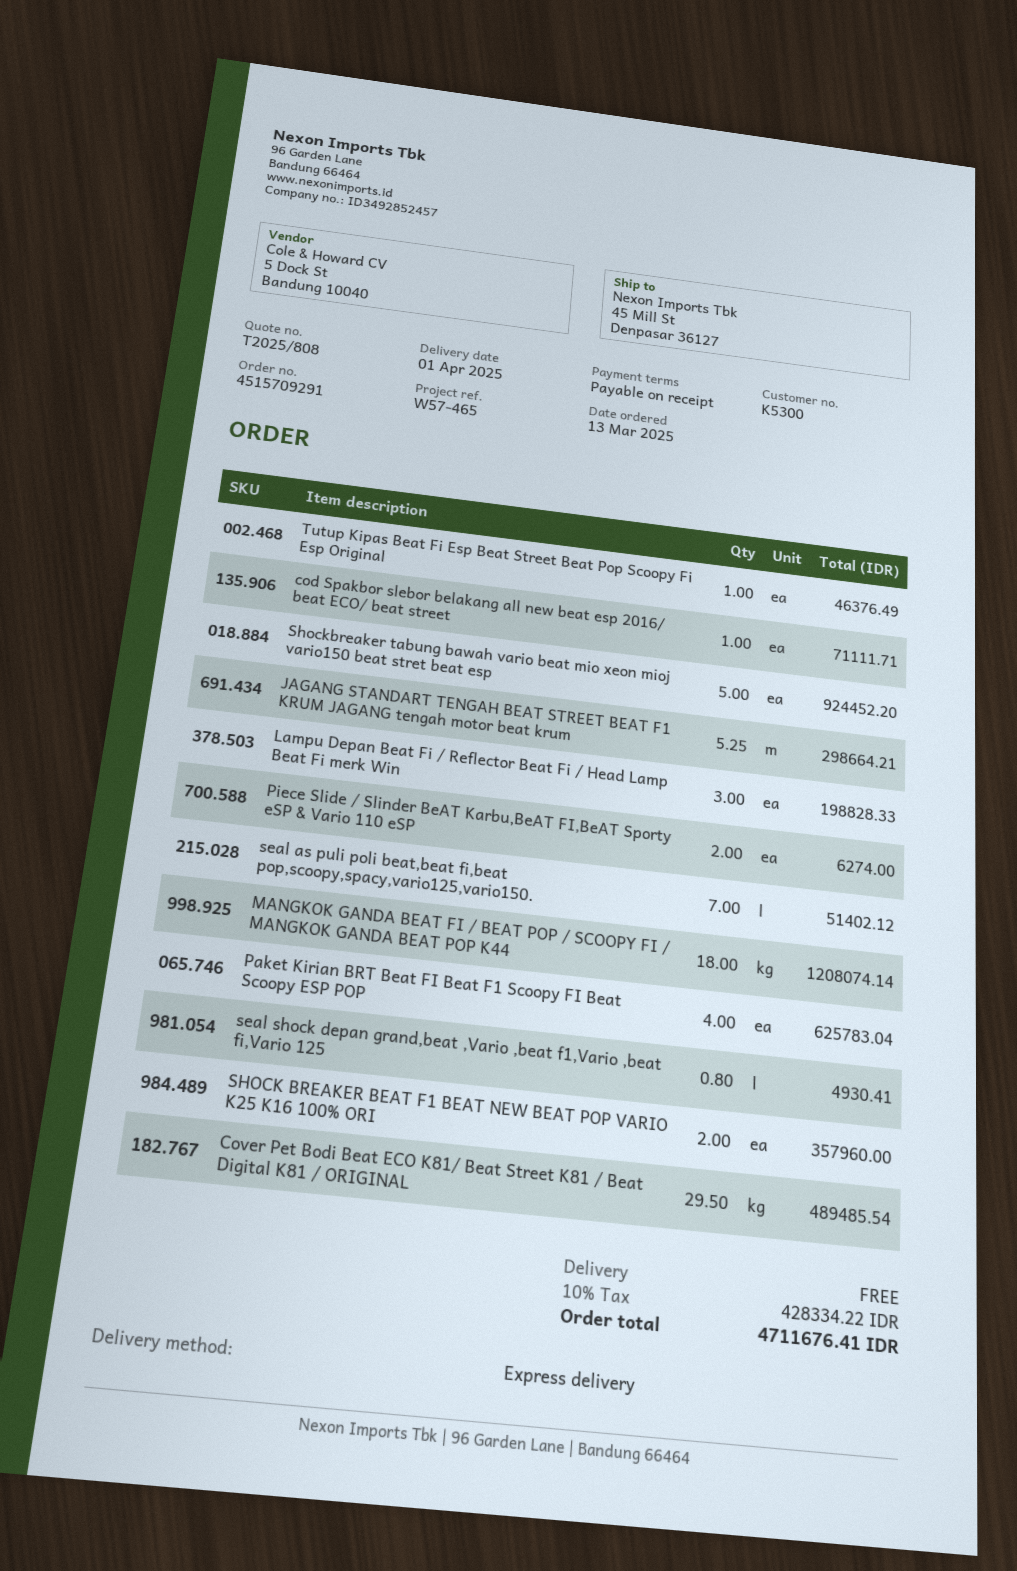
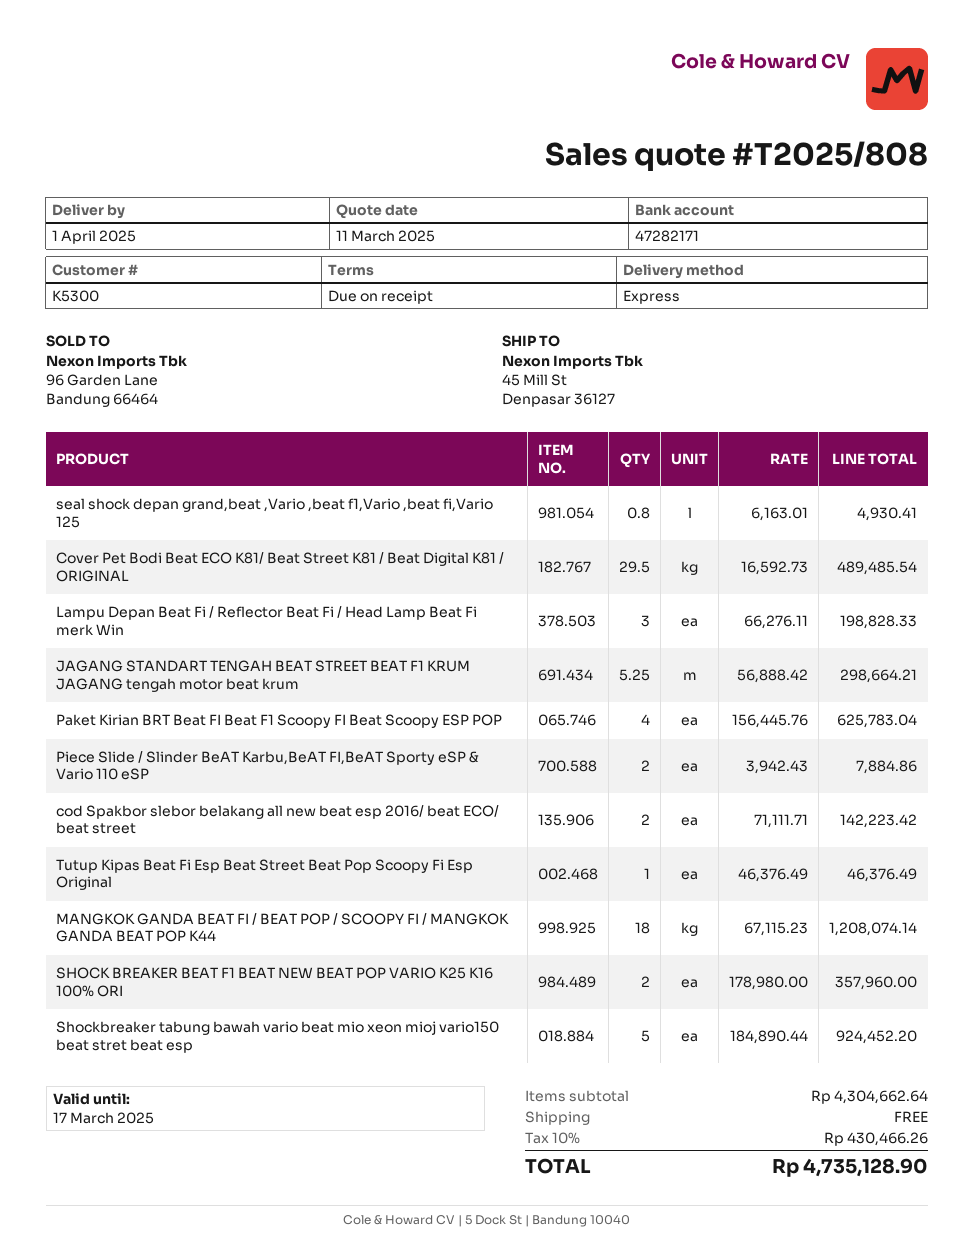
cod Spakbor slebor belakang all new beat esp 2016/ beat ECO/ beat street: 1 for 71111.71 -> 2 for 142223.42
Piece Slide / Slinder BeAT Karbu,BeAT FI,BeAT Sporty eSP & Vario 110 eSP: 2 for 6274.00 -> 2 for 7884.86
seal as puli poli beat,beat fi,beat pop,scoopy,spacy,vario125,vario150.: 7 for 51402.12 -> none
tax: 10% = 428334.22 -> 10% = 430466.26
total: 4711676.41 -> 4735128.90

